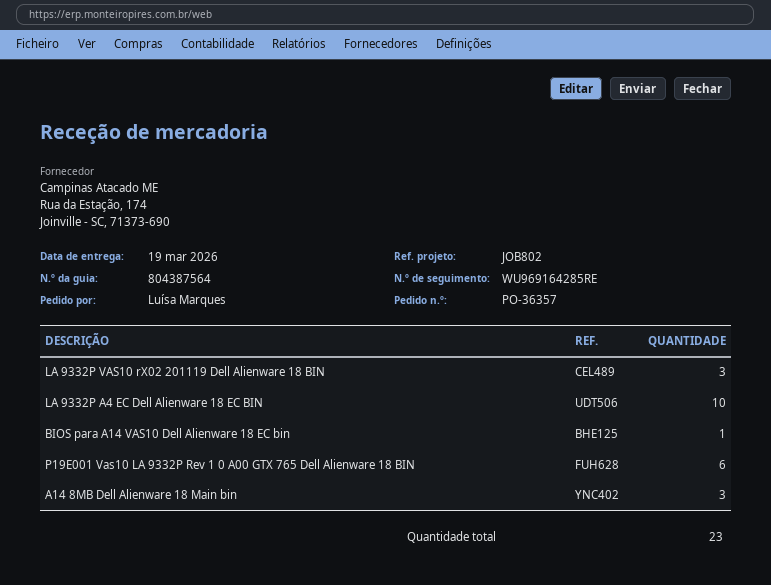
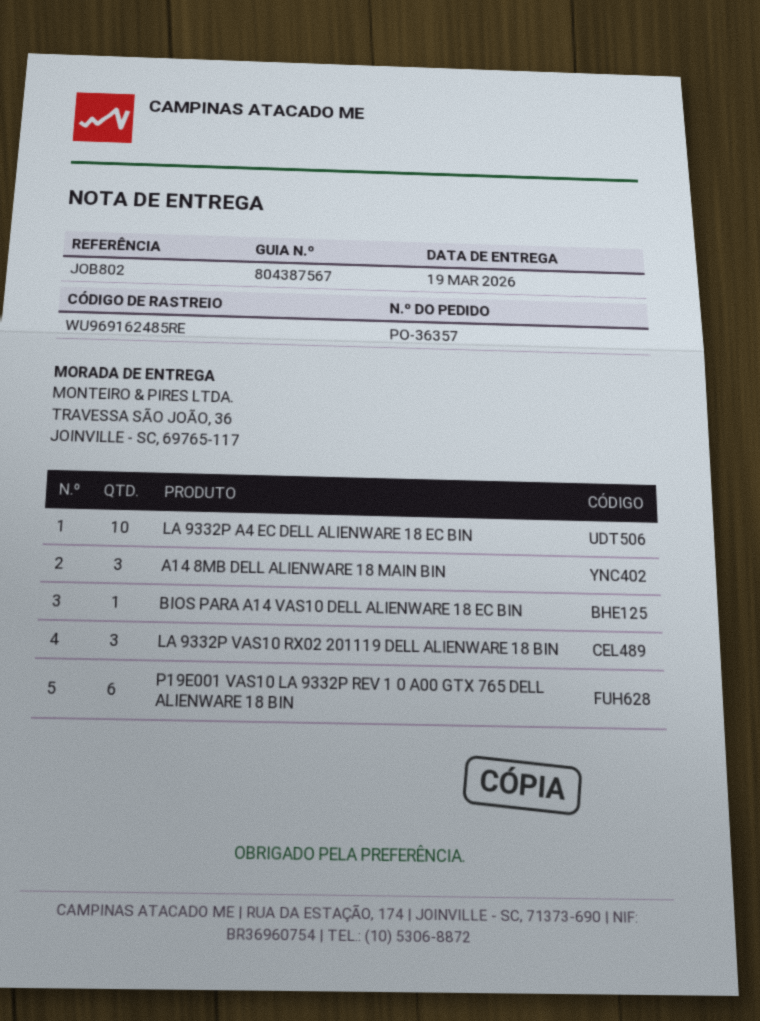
delivery note number: 804387564 -> 804387567
tracking number: WU969164285RE -> WU969162485RE

